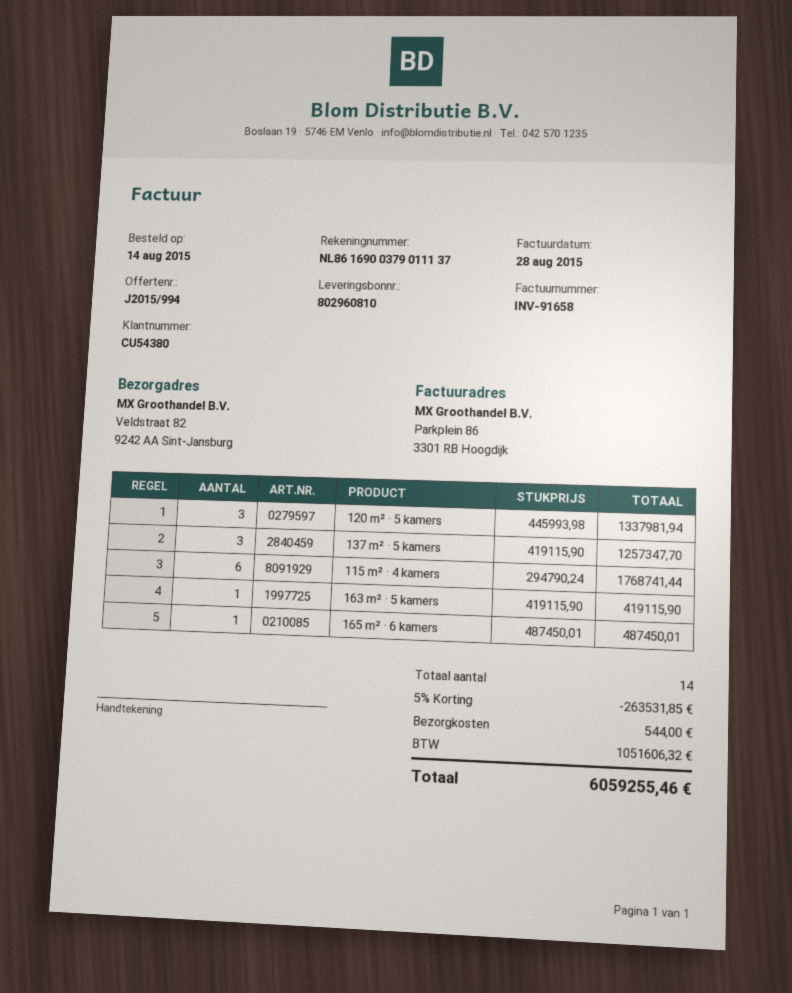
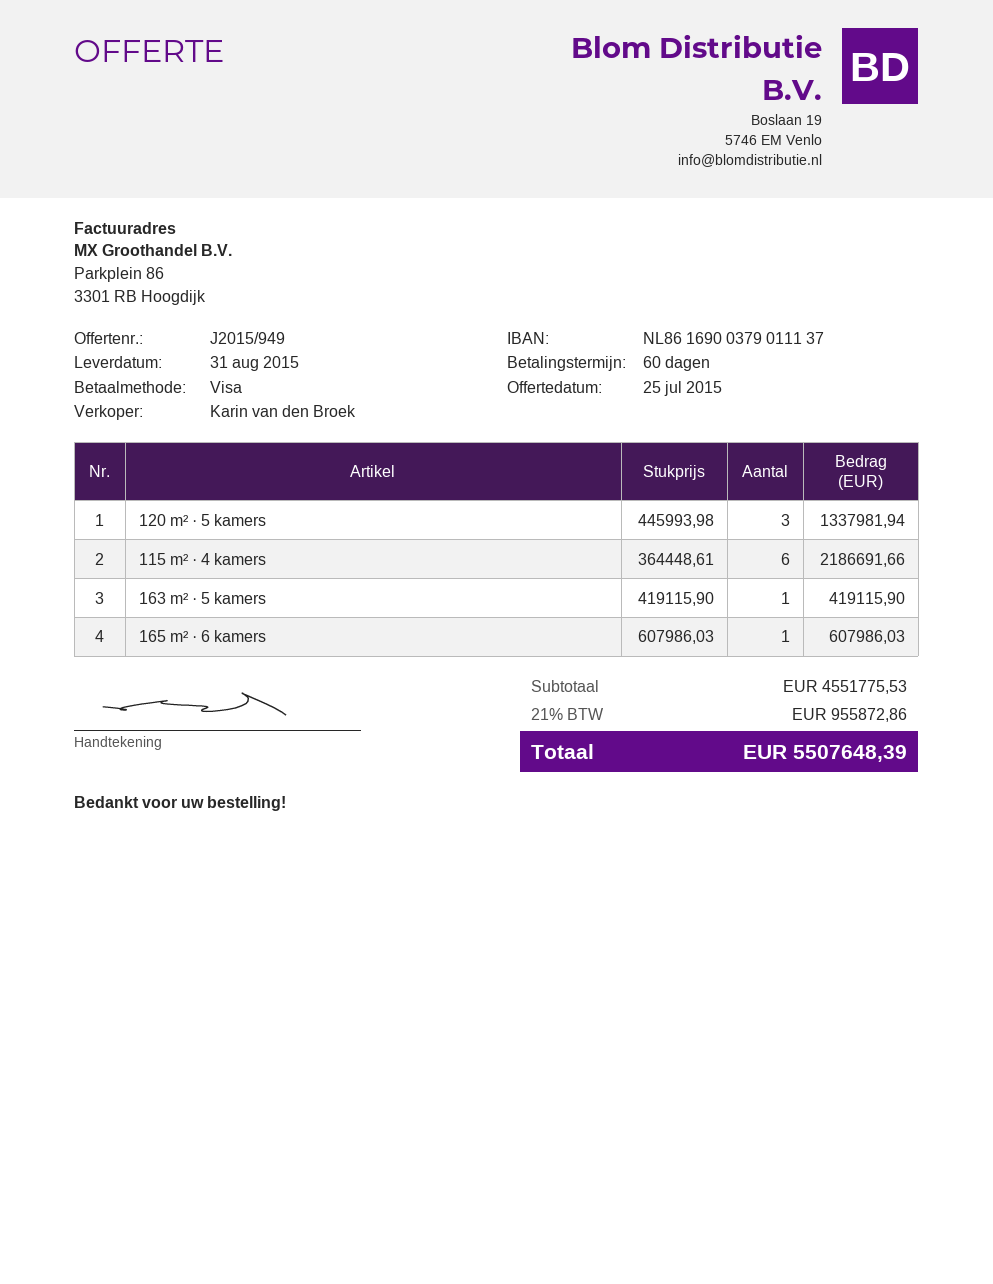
quote number: J2015/994 -> J2015/949
137 m² · 5 kamers: 3 x 419115.90 = 1257347.70 -> none
115 m² · 4 kamers: 6 x 294790.24 = 1768741.44 -> 6 x 364448.61 = 2186691.66
165 m² · 6 kamers: 1 x 487450.01 = 487450.01 -> 1 x 607986.03 = 607986.03
discount: 5% = 263531.85 -> none
shipping: 544.00 -> none
tax: 1051606.32 -> 955872.86
total: 6059255.46 -> 5507648.39

